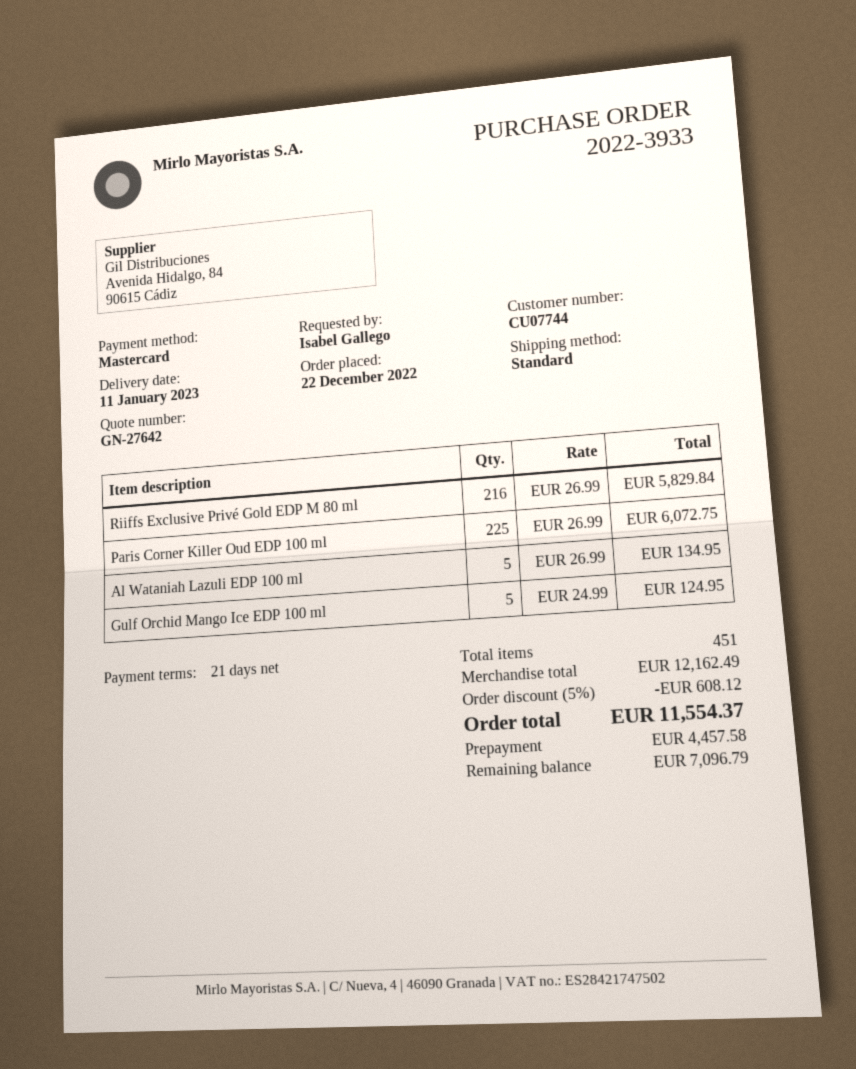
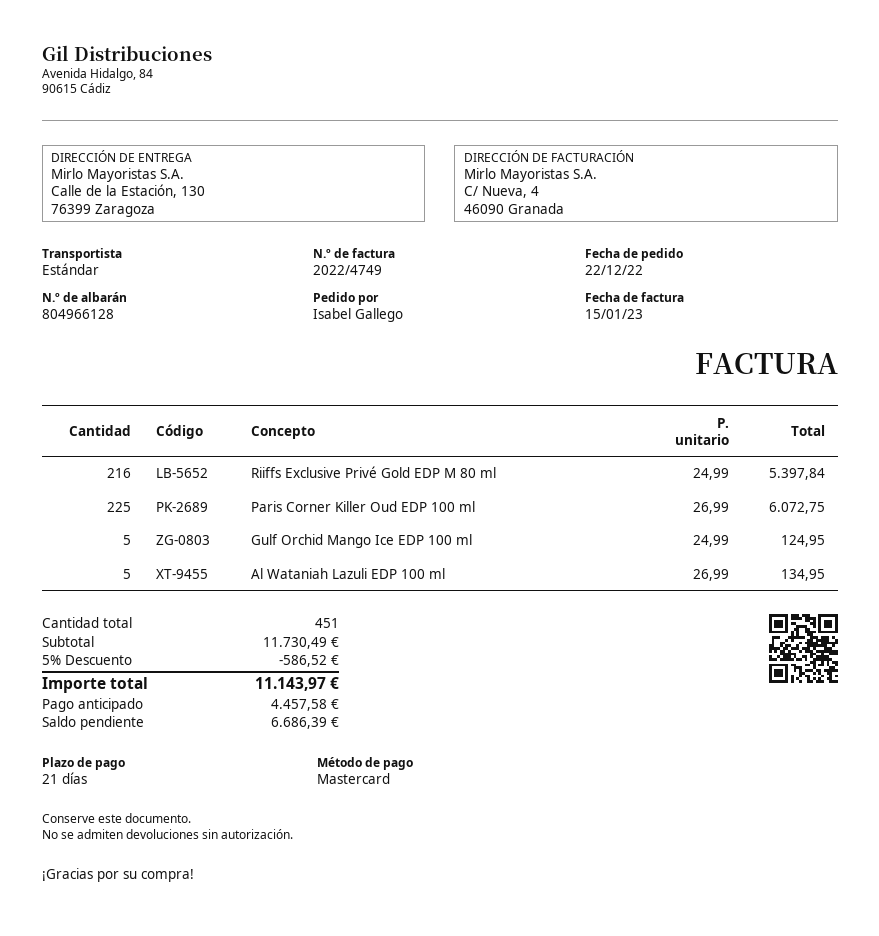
Riiffs Exclusive Privé Gold EDP M 80 ml: 216 x 26.99 = 5829.84 -> 216 x 24.99 = 5397.84
subtotal: 12162.49 -> 11730.49
discount: 5% = 608.12 -> 5% = 586.52
total: 11554.37 -> 11143.97
balance: 7096.79 -> 6686.39

